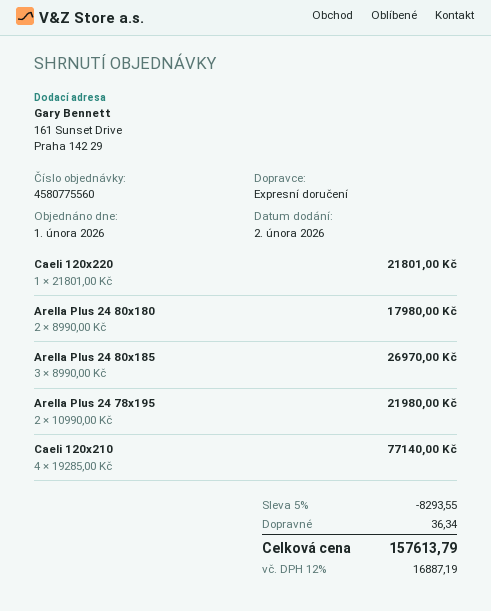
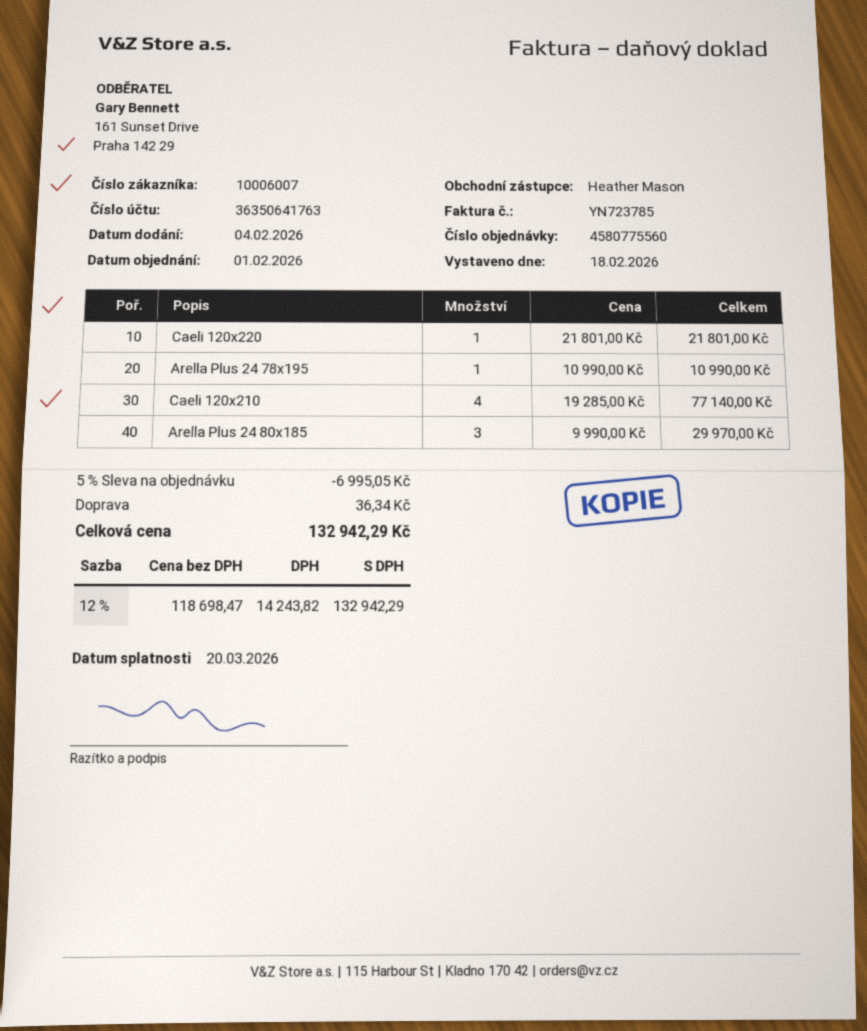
delivery date: 2026-02-02 -> 2026-02-04
Arella Plus 24 80x180: 2 x 8990.00 = 17980.00 -> none
Arella Plus 24 80x185: 3 x 8990.00 = 26970.00 -> 3 x 9990.00 = 29970.00
Arella Plus 24 78x195: 2 x 10990.00 = 21980.00 -> 1 x 10990.00 = 10990.00
discount: 5% = 8293.55 -> 5% = 6995.05
tax: 12% = 16887.19 -> 12% = 14243.82
total: 157613.79 -> 132942.29

